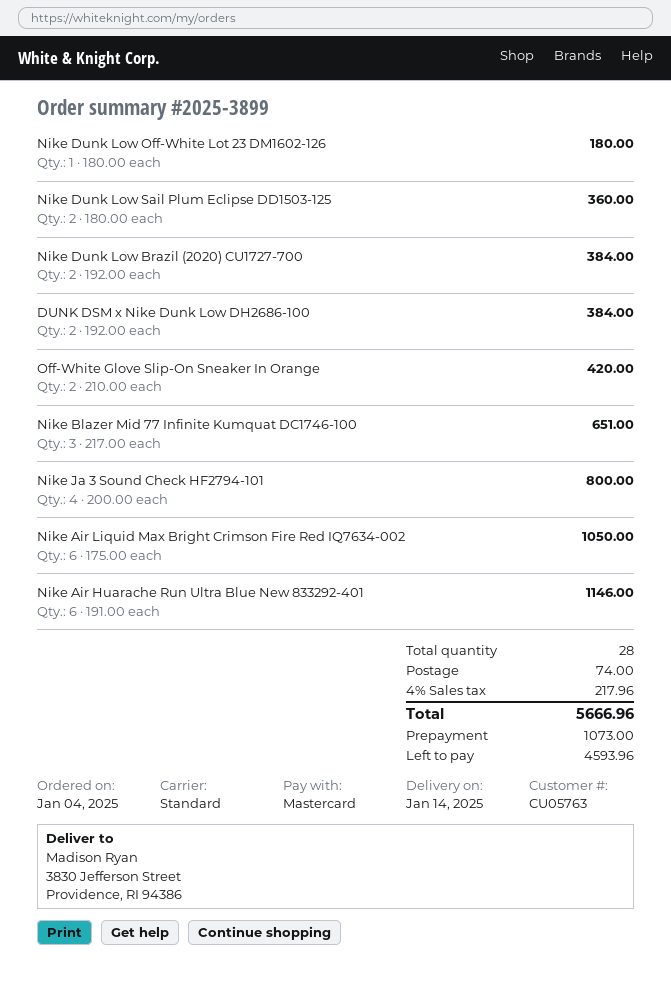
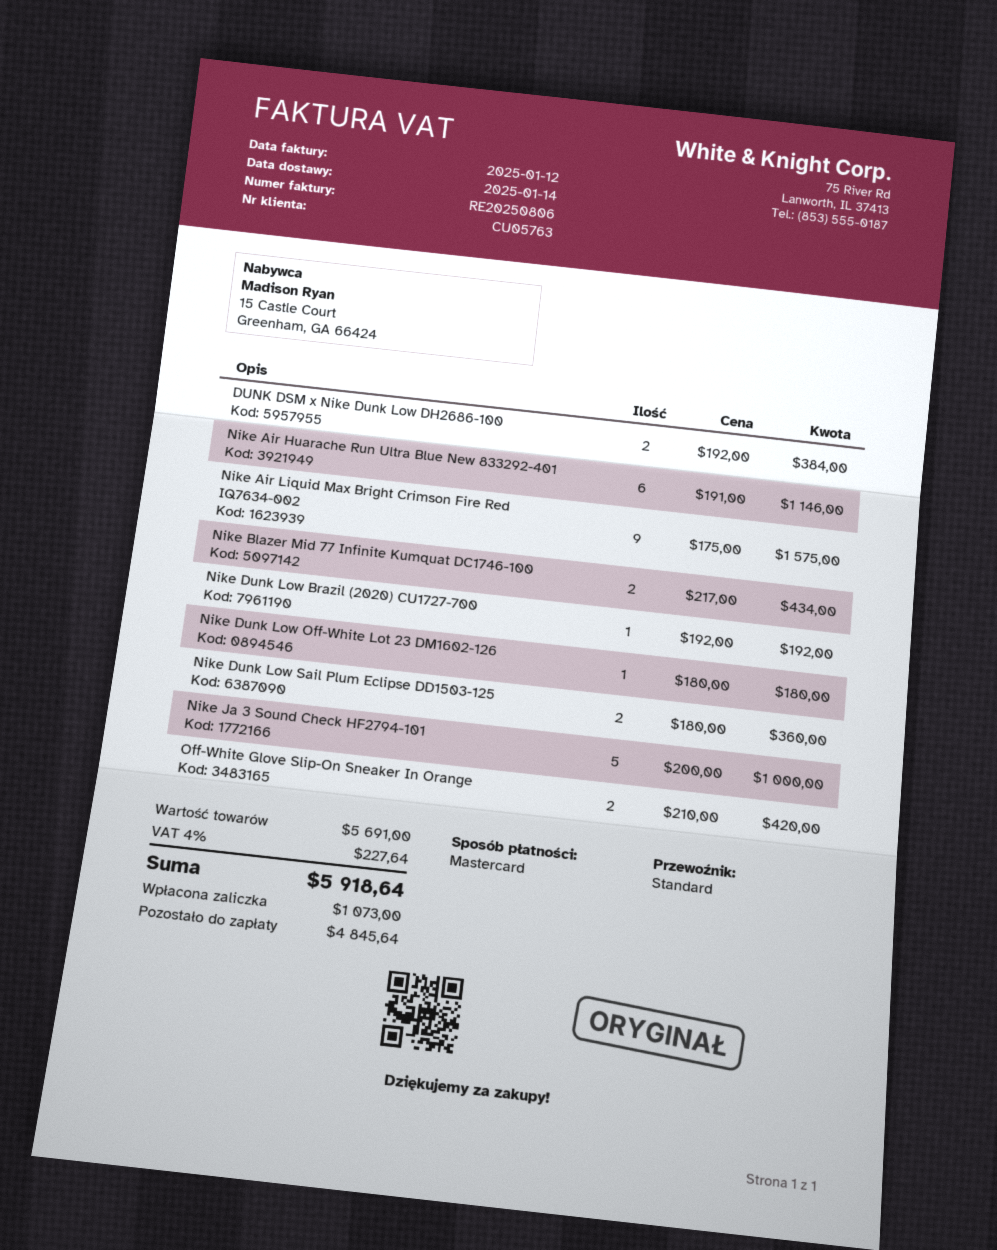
Nike Dunk Low Brazil (2020) CU1727-700: 2 x 192.00 = 384.00 -> 1 x 192.00 = 192.00
Nike Blazer Mid 77 Infinite Kumquat DC1746-100: 3 x 217.00 = 651.00 -> 2 x 217.00 = 434.00
Nike Ja 3 Sound Check HF2794-101: 4 x 200.00 = 800.00 -> 5 x 200.00 = 1000.00
Nike Air Liquid Max Bright Crimson Fire Red IQ7634-002: 6 x 175.00 = 1050.00 -> 9 x 175.00 = 1575.00
shipping: 74.00 -> none
tax: 4% = 217.96 -> 4% = 227.64
total: 5666.96 -> 5918.64
balance: 4593.96 -> 4845.64

